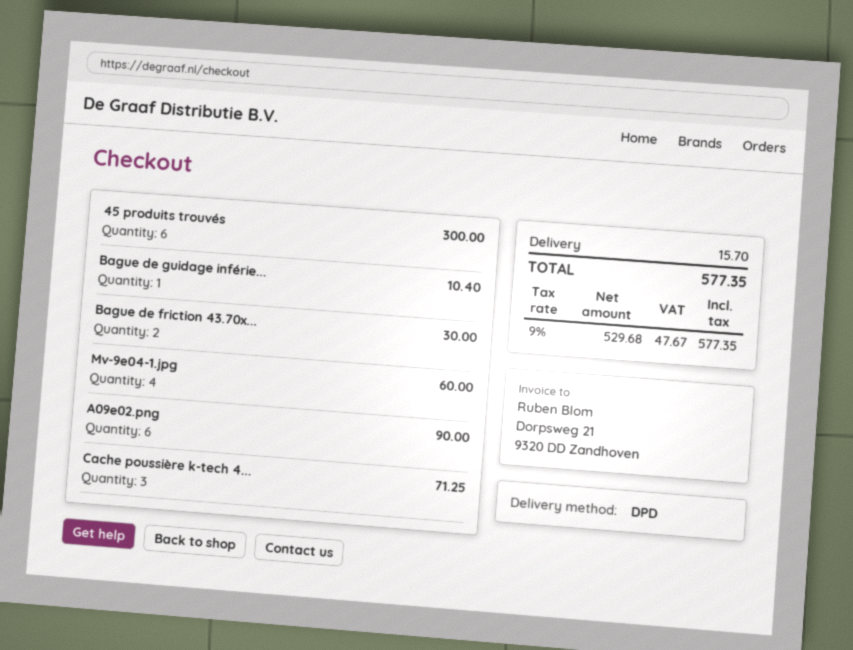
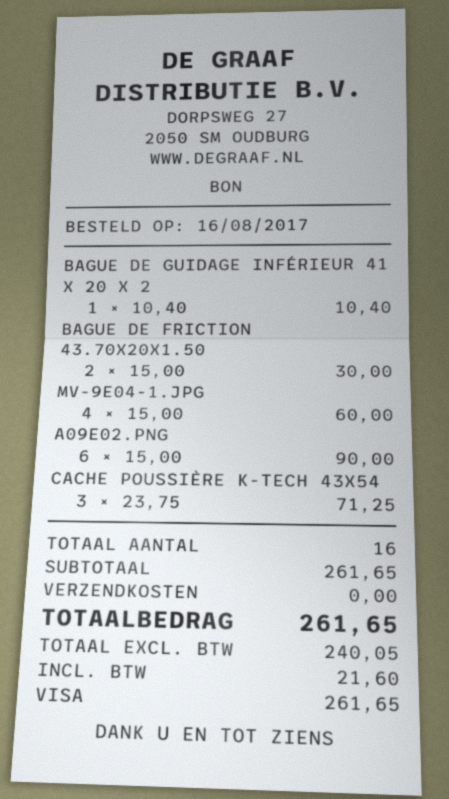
45 produits trouvés: 6 for 300.00 -> none
shipping: 15.70 -> 0.00
net: 529.68 -> 240.05
tax: 47.67 -> 21.60
total: 577.35 -> 261.65

